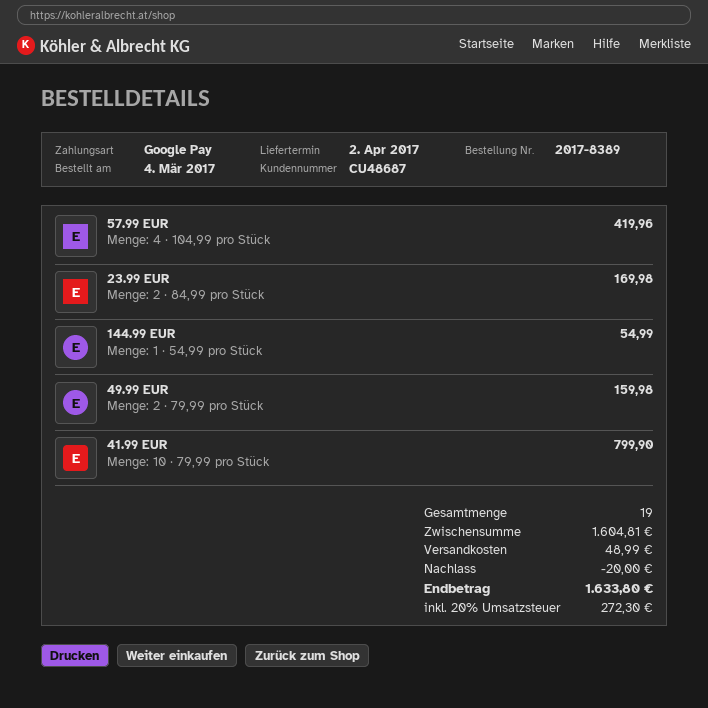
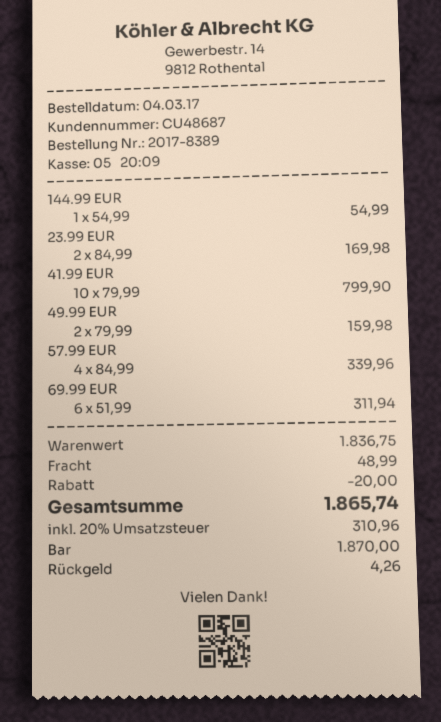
payment method: Google Pay -> cash
57.99 EUR: 4 x 104.99 = 419.96 -> 4 x 84.99 = 339.96
69.99 EUR: none -> 6 x 51.99 = 311.94
subtotal: 1604.81 -> 1836.75
tax: 20% = 272.30 -> 20% = 310.96
total: 1633.80 -> 1865.74

